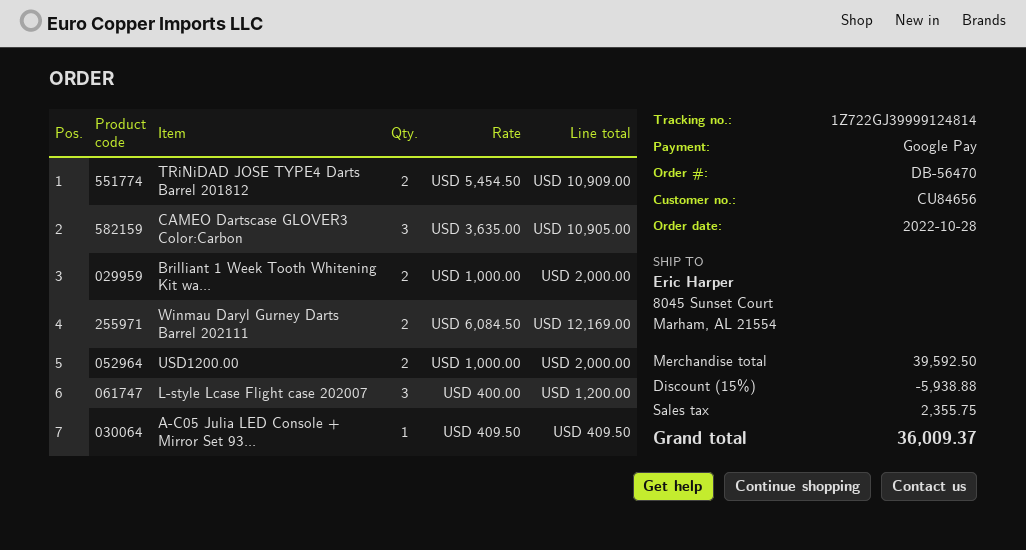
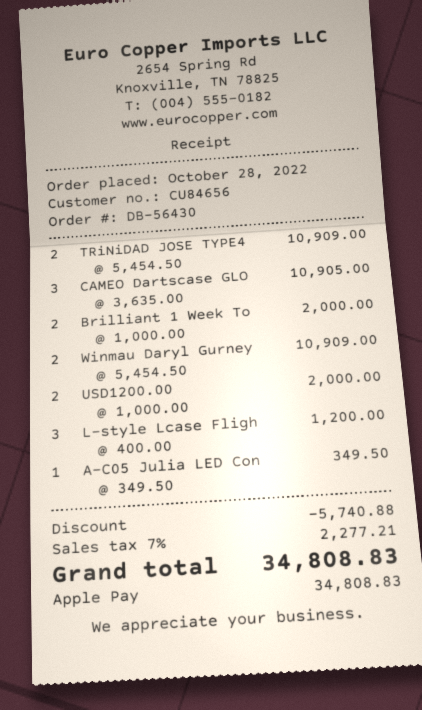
order number: DB-56470 -> DB-56430
payment method: Google Pay -> Apple Pay
Winmau Daryl Gurney Darts Barrel 202111: 2 x 6084.50 = 12169.00 -> 2 x 5454.50 = 10909.00
A-C05 Julia LED Console + Mirror Set 93...: 1 x 409.50 = 409.50 -> 1 x 349.50 = 349.50
discount: 5938.88 -> 5740.88
tax: 2355.75 -> 2277.21
total: 36009.37 -> 34808.83

